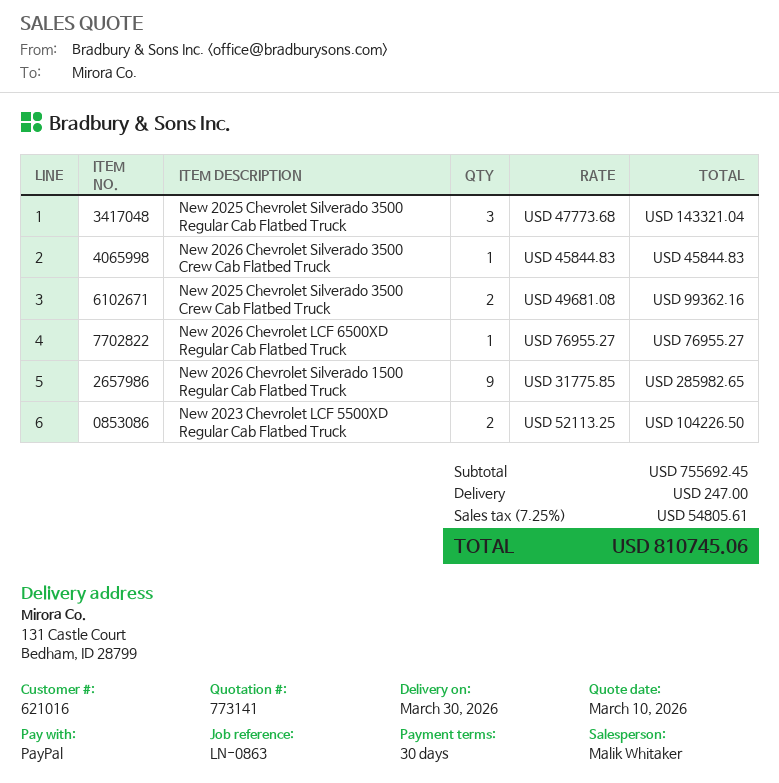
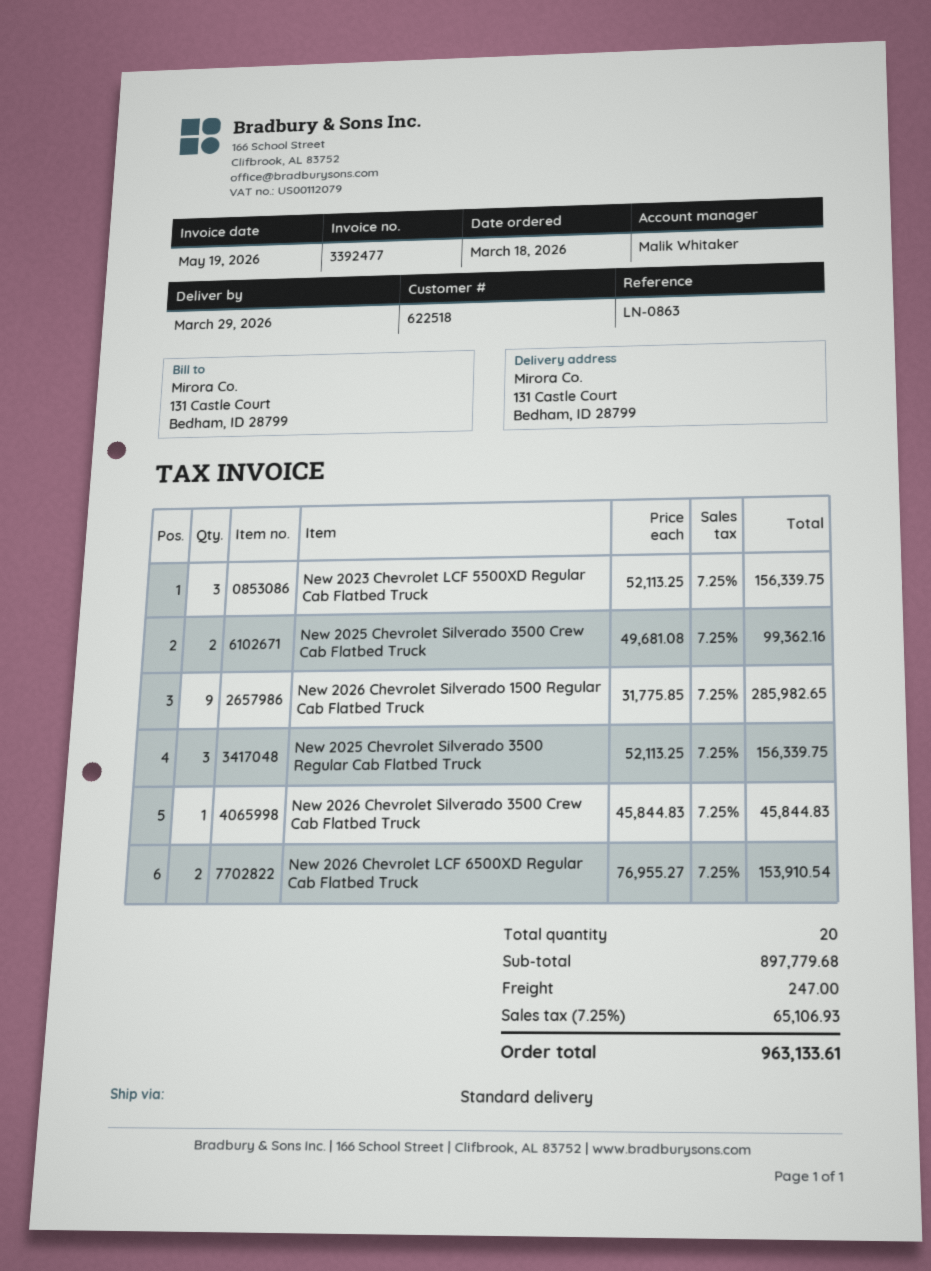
delivery date: 2026-03-30 -> 2026-03-29
customer number: 621016 -> 622518
New 2025 Chevrolet Silverado 3500 Regular Cab Flatbed Truck: 3 x 47773.68 = 143321.04 -> 3 x 52113.25 = 156339.75
New 2026 Chevrolet LCF 6500XD Regular Cab Flatbed Truck: 1 x 76955.27 = 76955.27 -> 2 x 76955.27 = 153910.54
New 2023 Chevrolet LCF 5500XD Regular Cab Flatbed Truck: 2 x 52113.25 = 104226.50 -> 3 x 52113.25 = 156339.75
subtotal: 755692.45 -> 897779.68
tax: 7.25% = 54805.61 -> 7.25% = 65106.93
total: 810745.06 -> 963133.61

